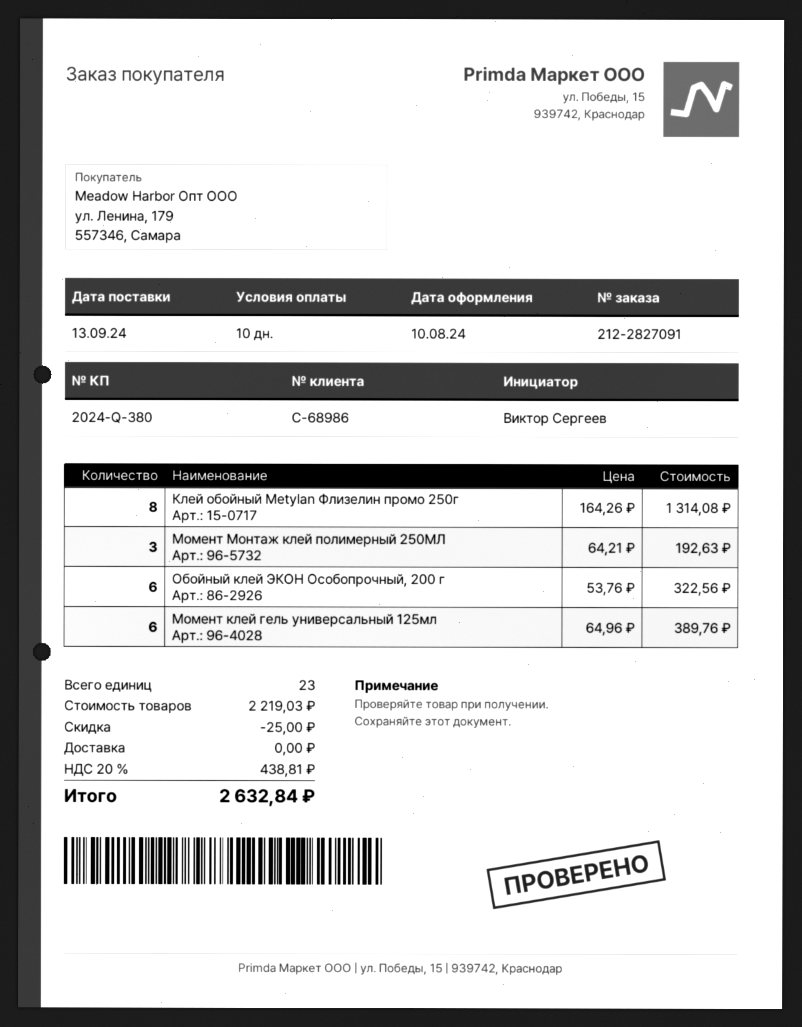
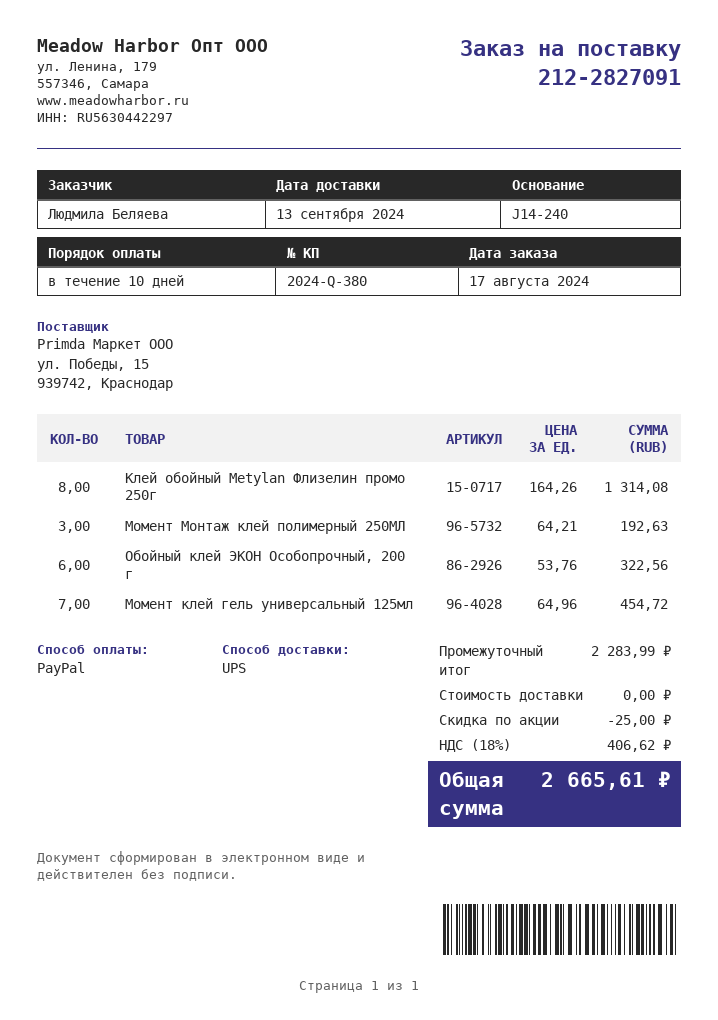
order date: 2024-08-10 -> 2024-08-17
ordered by: Виктор Сергеев -> Людмила Беляева
Момент клей гель универсальный 125мл: 6 x 64.96 = 389.76 -> 7 x 64.96 = 454.72
subtotal: 2219.03 -> 2283.99
tax: 20% = 438.81 -> 18% = 406.62
total: 2632.84 -> 2665.61

